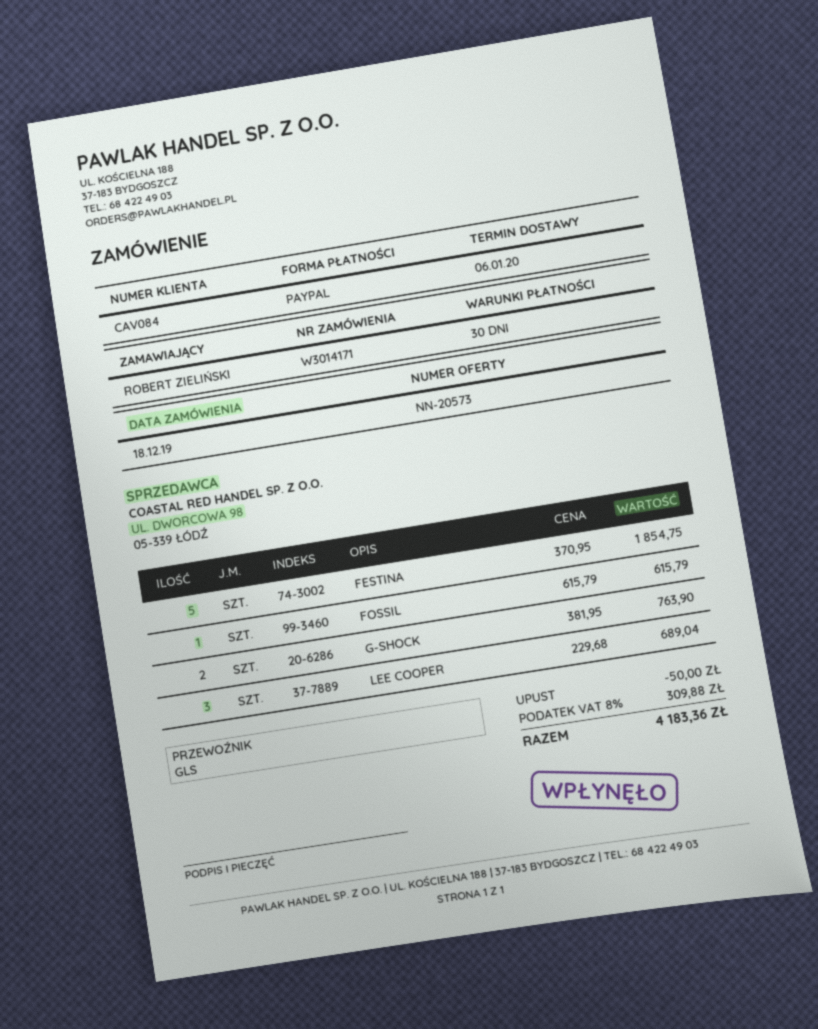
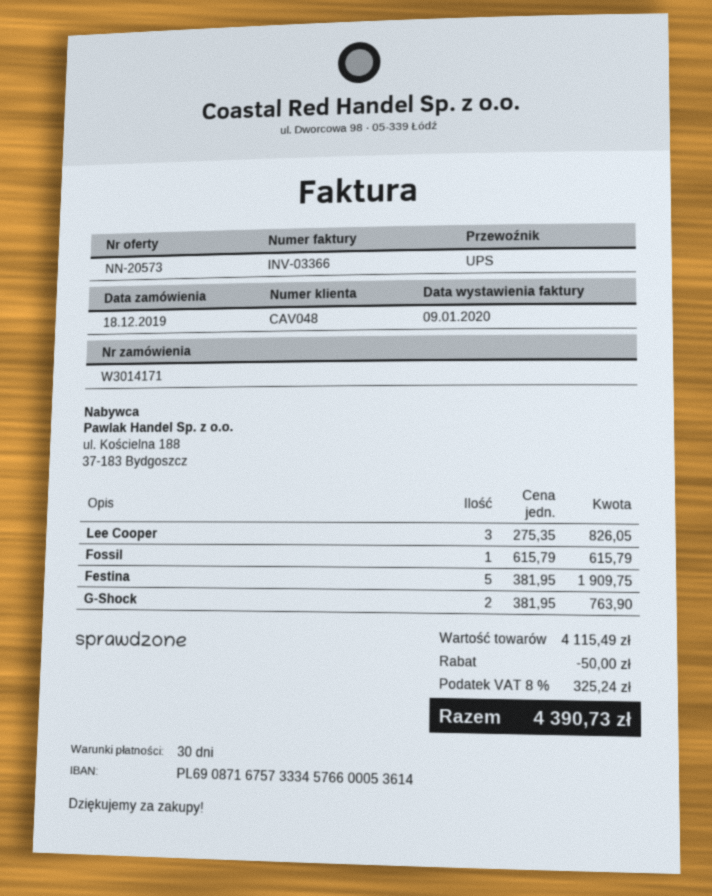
customer number: CAV084 -> CAV048
shipping method: GLS -> UPS
FESTINA: 5 x 370.95 = 1854.75 -> 5 x 381.95 = 1909.75
LEE COOPER: 3 x 229.68 = 689.04 -> 3 x 275.35 = 826.05
tax: 8% = 309.88 -> 8% = 325.24
total: 4183.36 -> 4390.73

